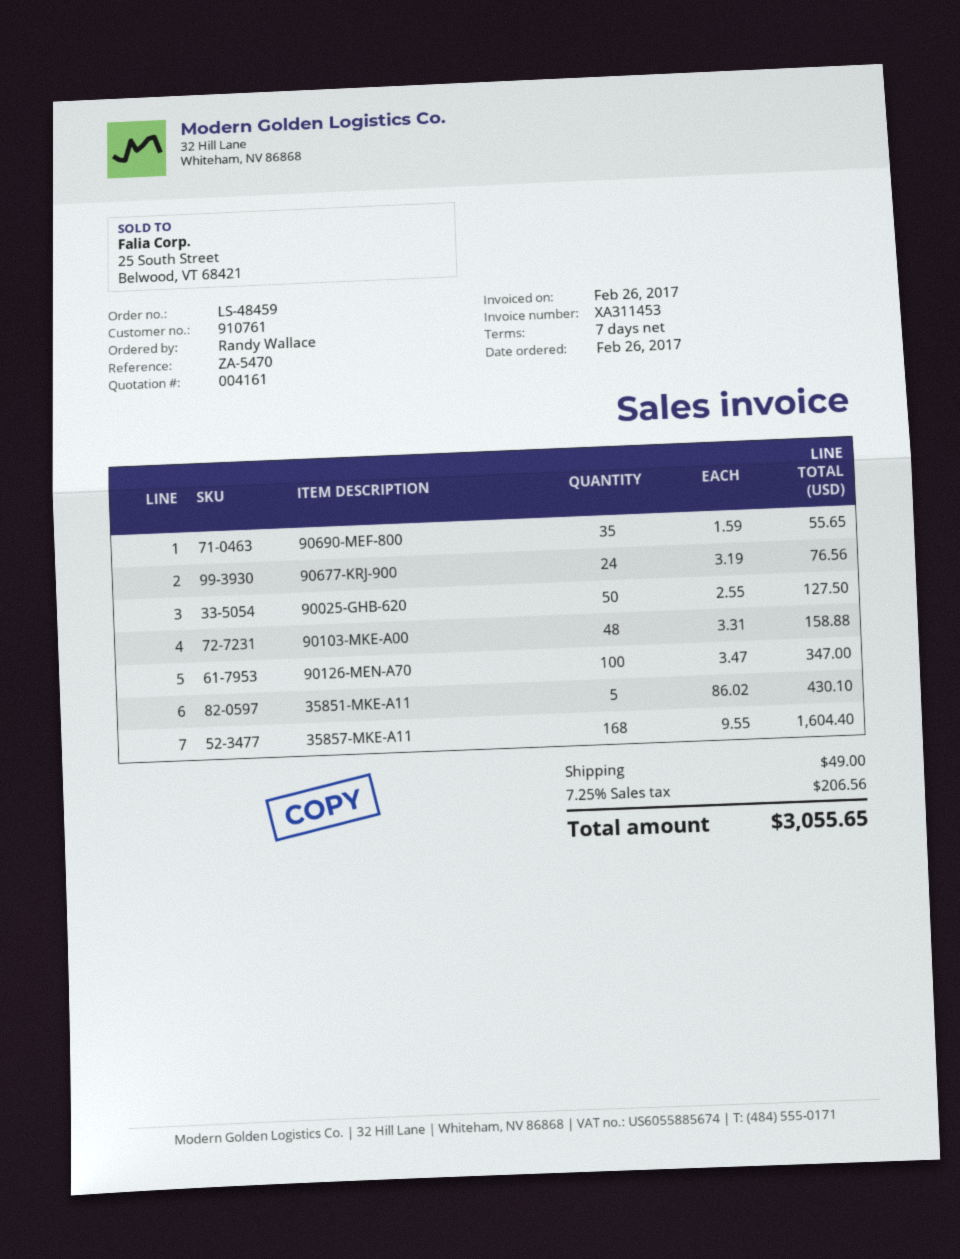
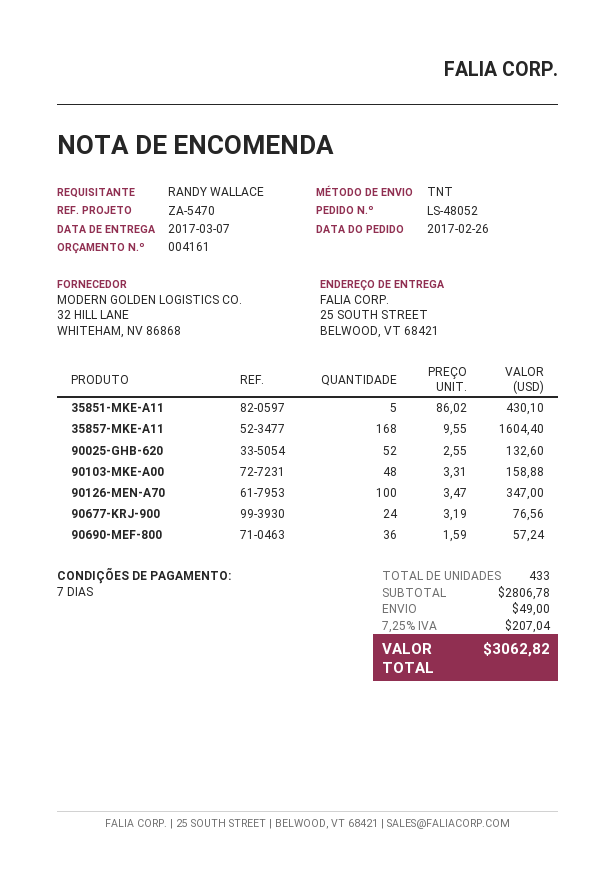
order number: LS-48459 -> LS-48052
90690-MEF-800: 35 x 1.59 = 55.65 -> 36 x 1.59 = 57.24
90025-GHB-620: 50 x 2.55 = 127.50 -> 52 x 2.55 = 132.60
tax: 7.25% = 206.56 -> 7.25% = 207.04
total: 3055.65 -> 3062.82

